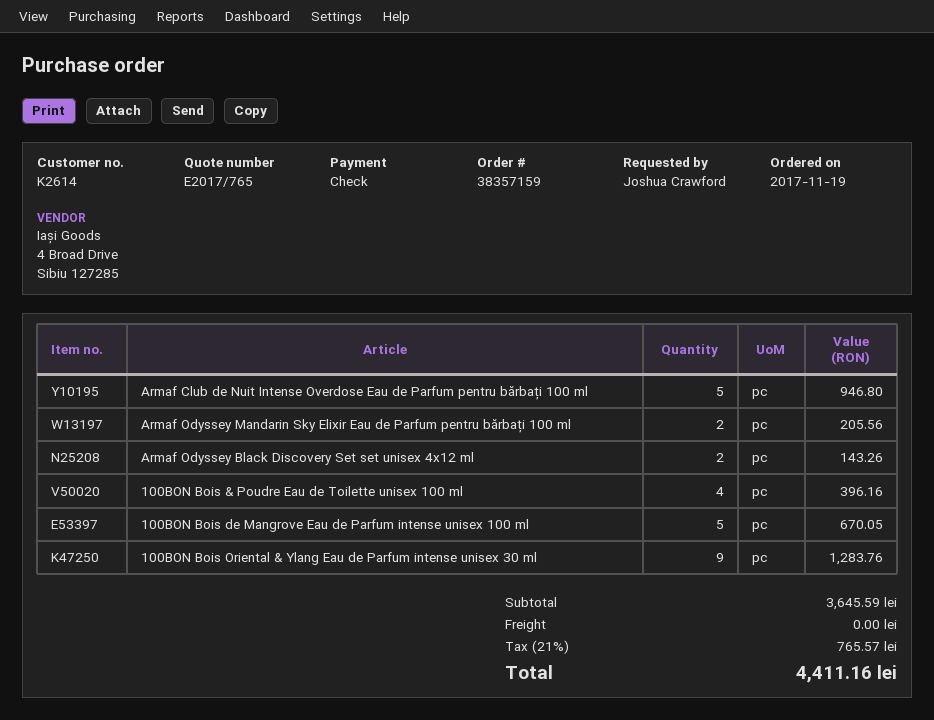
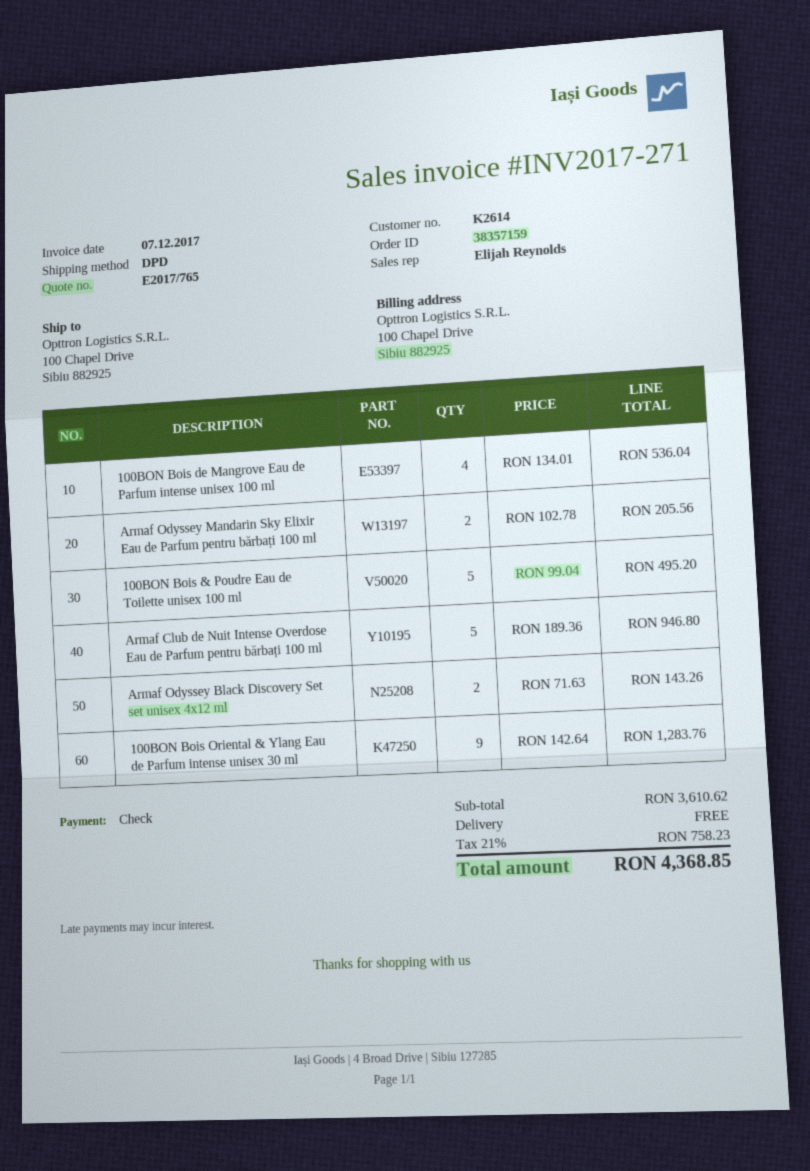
100BON Bois & Poudre Eau de Toilette unisex 100 ml: 4 for 396.16 -> 5 for 495.20
100BON Bois de Mangrove Eau de Parfum intense unisex 100 ml: 5 for 670.05 -> 4 for 536.04
subtotal: 3645.59 -> 3610.62
tax: 21% = 765.57 -> 21% = 758.23
total: 4411.16 -> 4368.85

